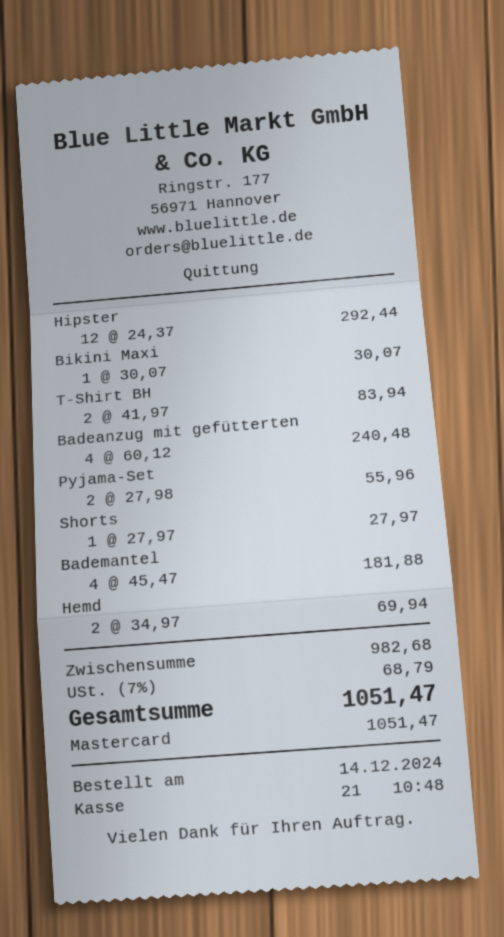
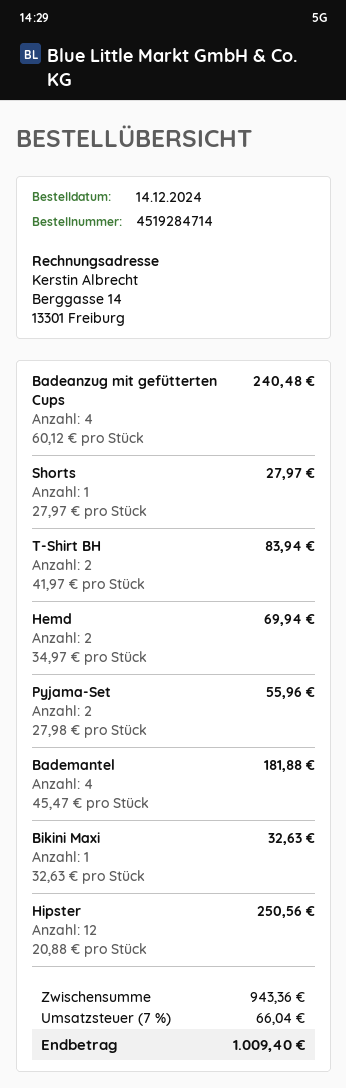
Hipster: 12 x 24.37 = 292.44 -> 12 x 20.88 = 250.56
Bikini Maxi: 1 x 30.07 = 30.07 -> 1 x 32.63 = 32.63
subtotal: 982.68 -> 943.36
tax: 7% = 68.79 -> 7% = 66.04
total: 1051.47 -> 1009.40

